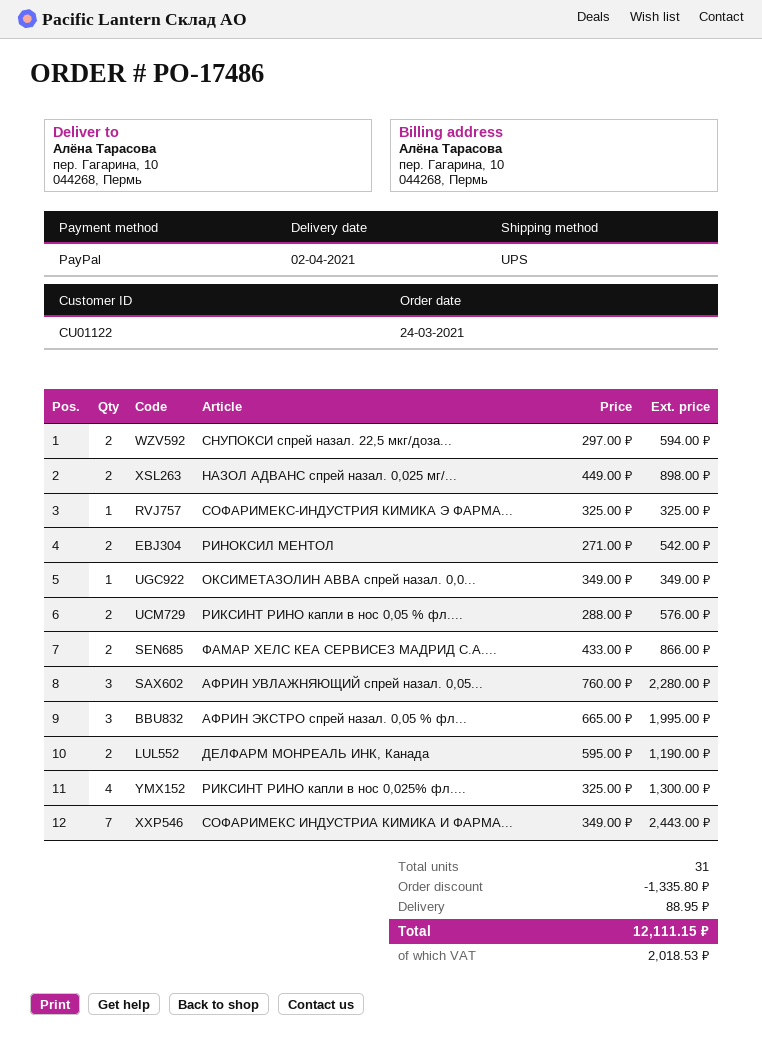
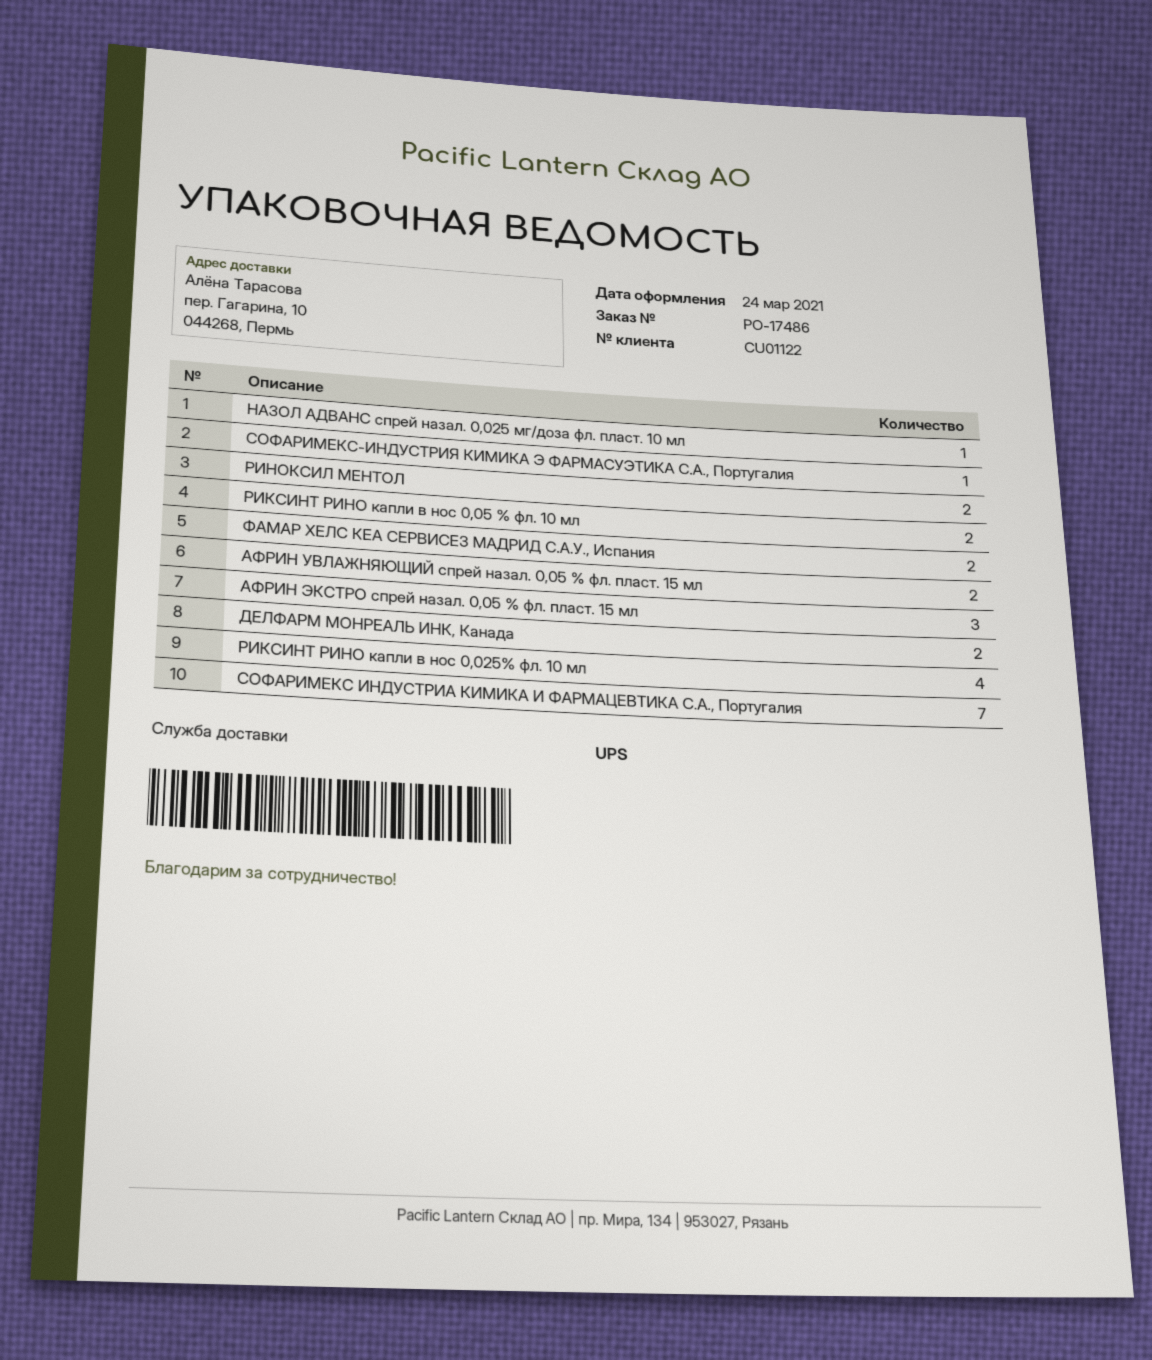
СНУПОКСИ спрей назал. 22,5 мкг/доза...: 2 -> none
НАЗОЛ АДВАНС спрей назал. 0,025 мг/...: 2 -> 1
ОКСИМЕТАЗОЛИН АВВА спрей назал. 0,0...: 1 -> none
АФРИН УВЛАЖНЯЮЩИЙ спрей назал. 0,05...: 3 -> 2

